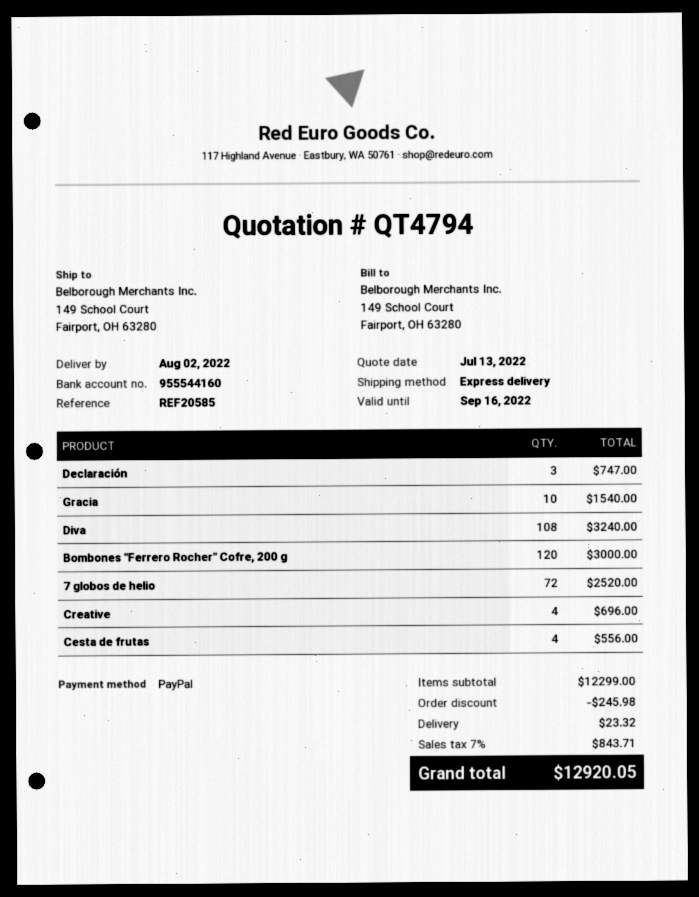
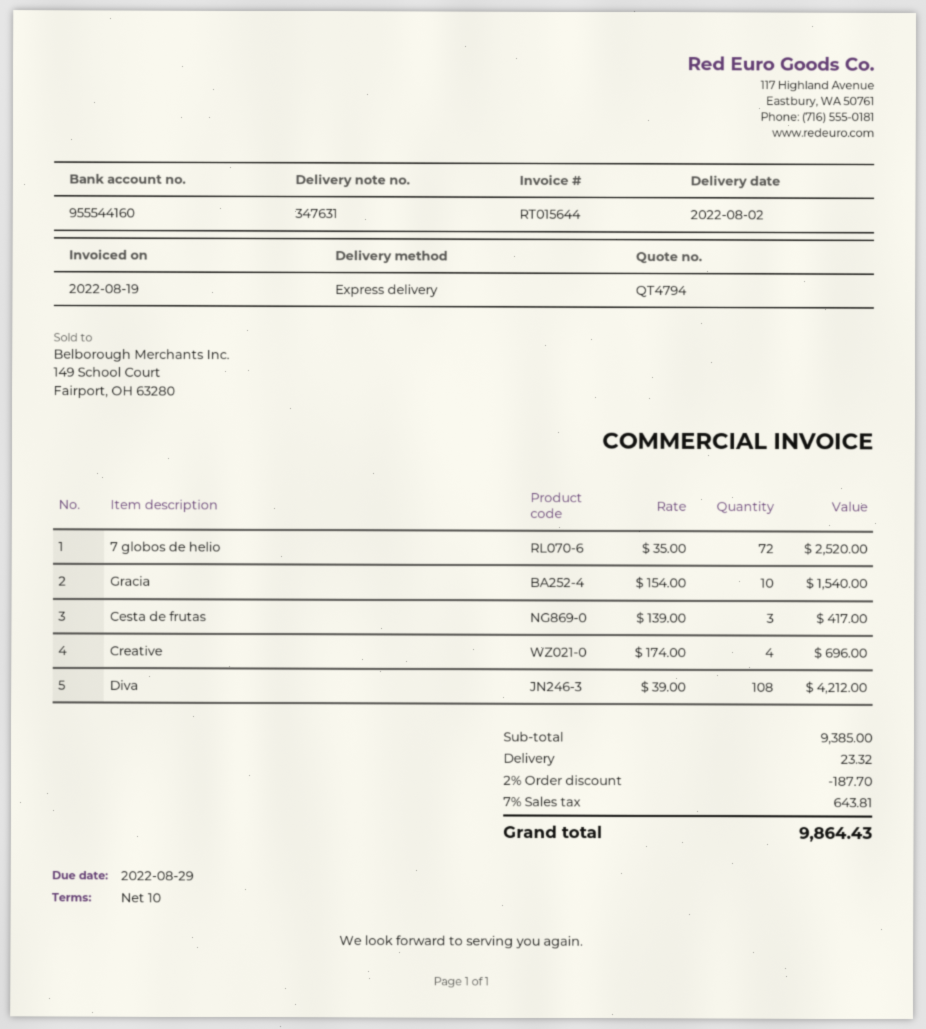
Declaración: 3 for 747.00 -> none
Diva: 108 for 3240.00 -> 108 for 4212.00
Bombones "Ferrero Rocher" Cofre, 200 g: 120 for 3000.00 -> none
Cesta de frutas: 4 for 556.00 -> 3 for 417.00
subtotal: 12299.00 -> 9385.00
discount: 245.98 -> 187.70
tax: 7% = 843.71 -> 7% = 643.81
total: 12920.05 -> 9864.43

